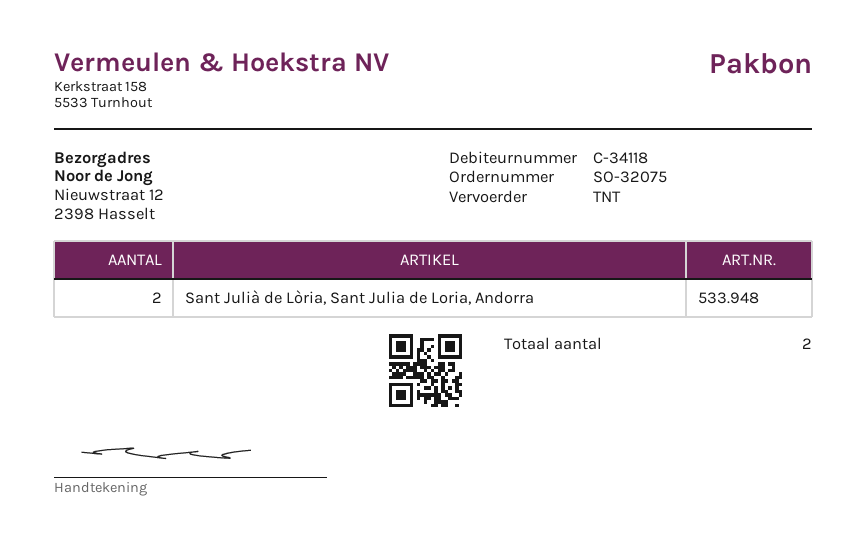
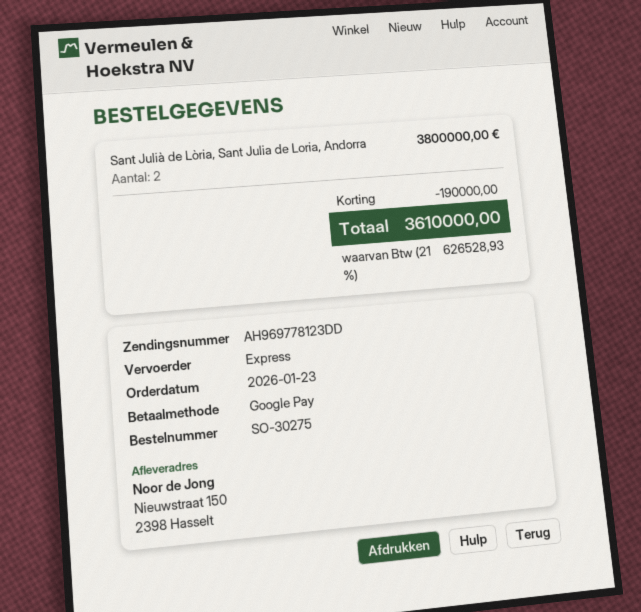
order number: SO-32075 -> SO-30275
shipping method: TNT -> express
ship to: Nieuwstraat 12, 2398 Hasselt -> Nieuwstraat 150, 2398 Hasselt

